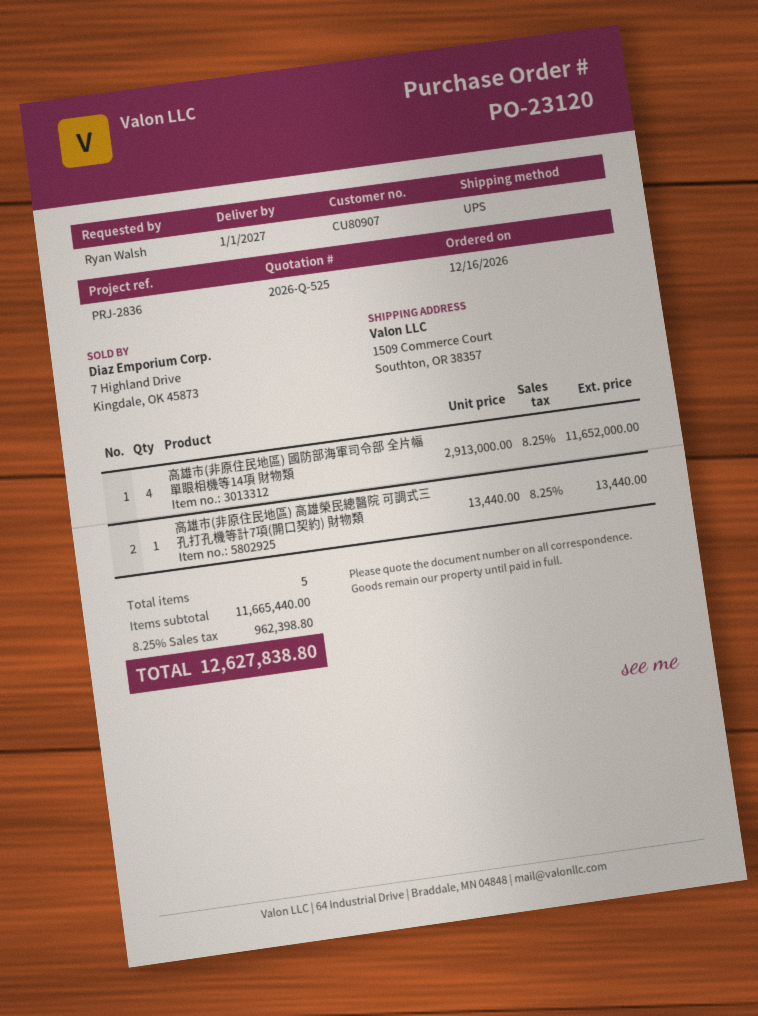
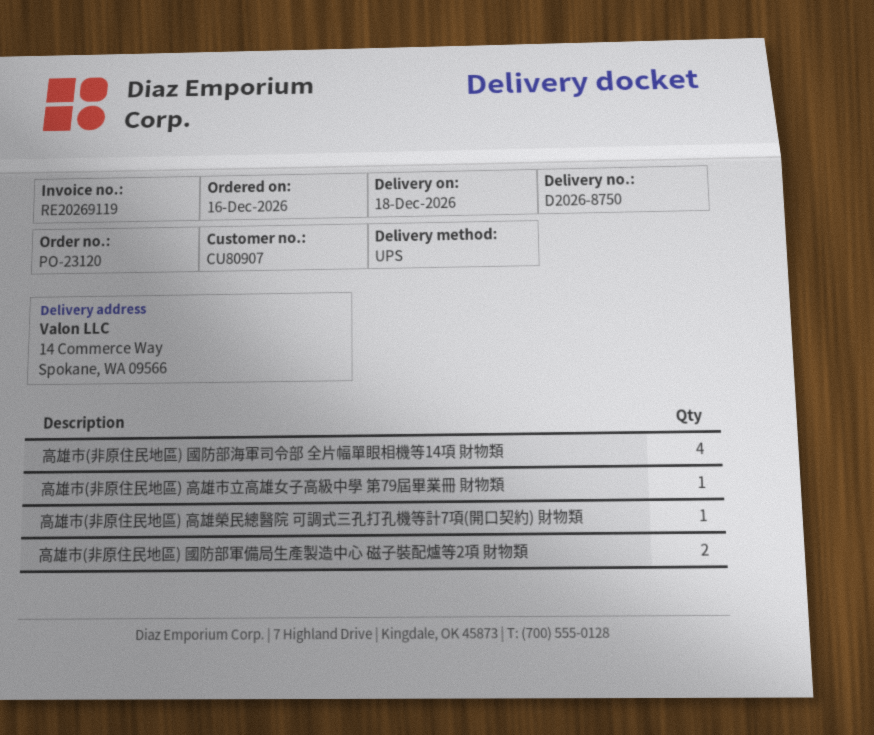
delivery date: 2027-01-01 -> 2026-12-18
ship to: 1509 Commerce Court, Southton, OR 38357 -> 14 Commerce Way, Spokane, WA 09566
高雄市(非原住民地區) 高雄市立高雄女子高級中學 第79屆畢業冊 財物類: none -> 1
高雄市(非原住民地區) 國防部軍備局生產製造中心 磁子裝配爐等2項 財物類: none -> 2

